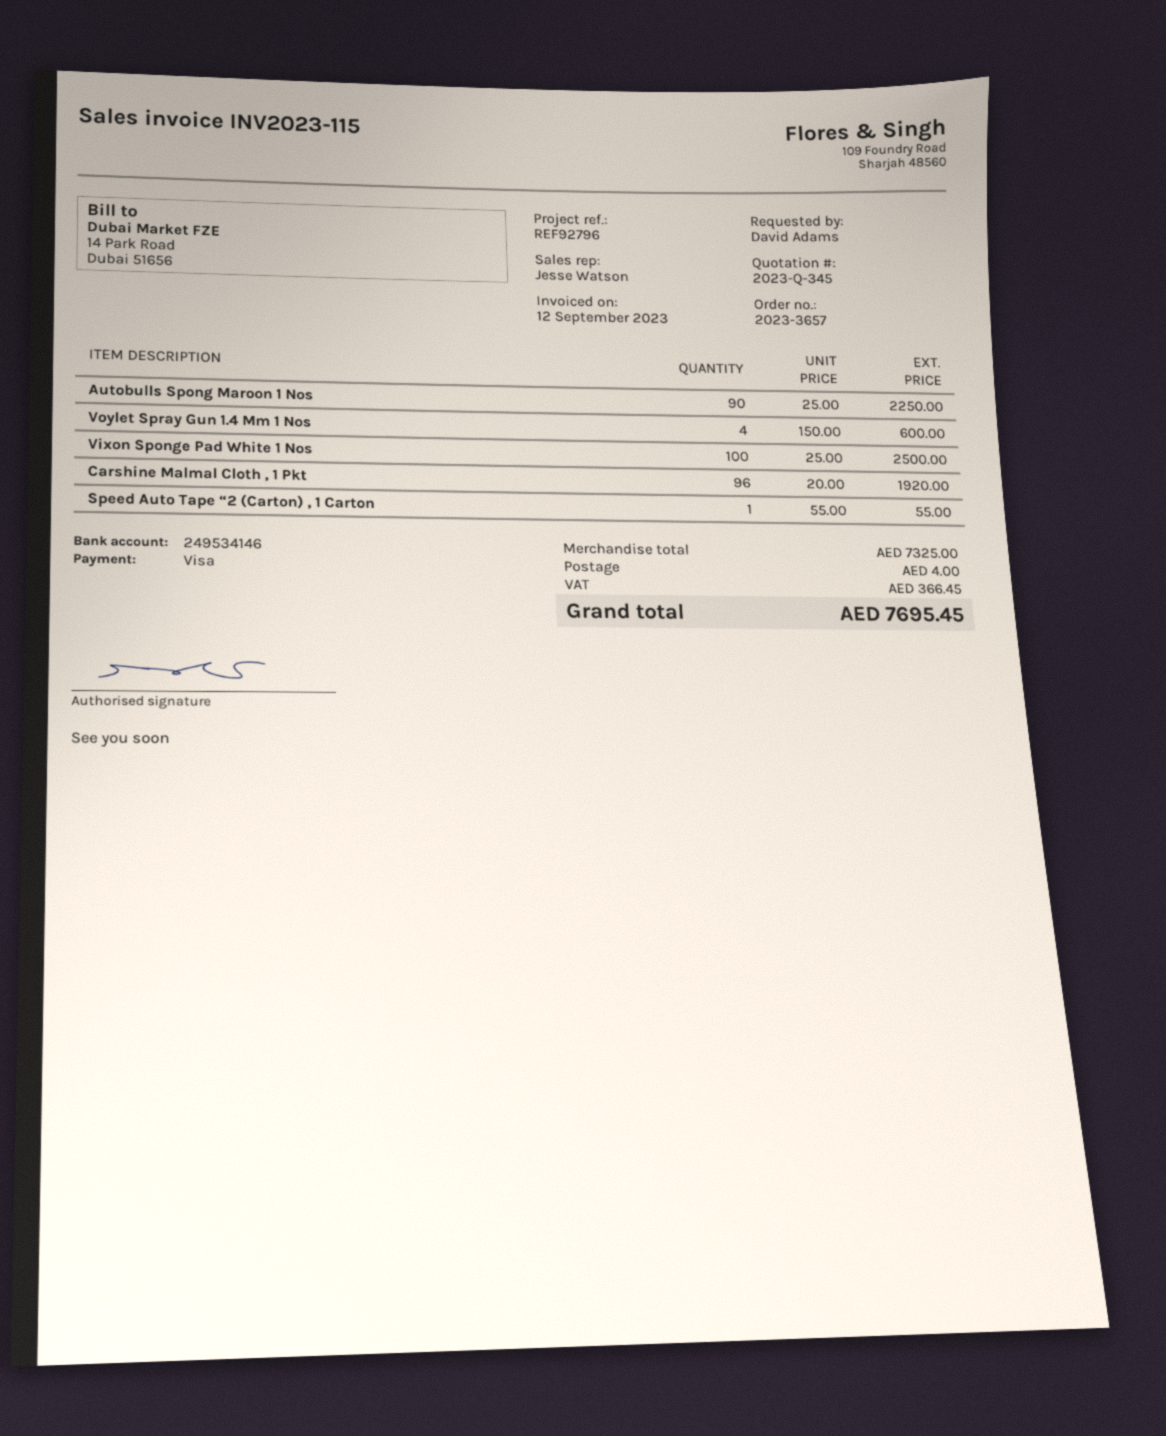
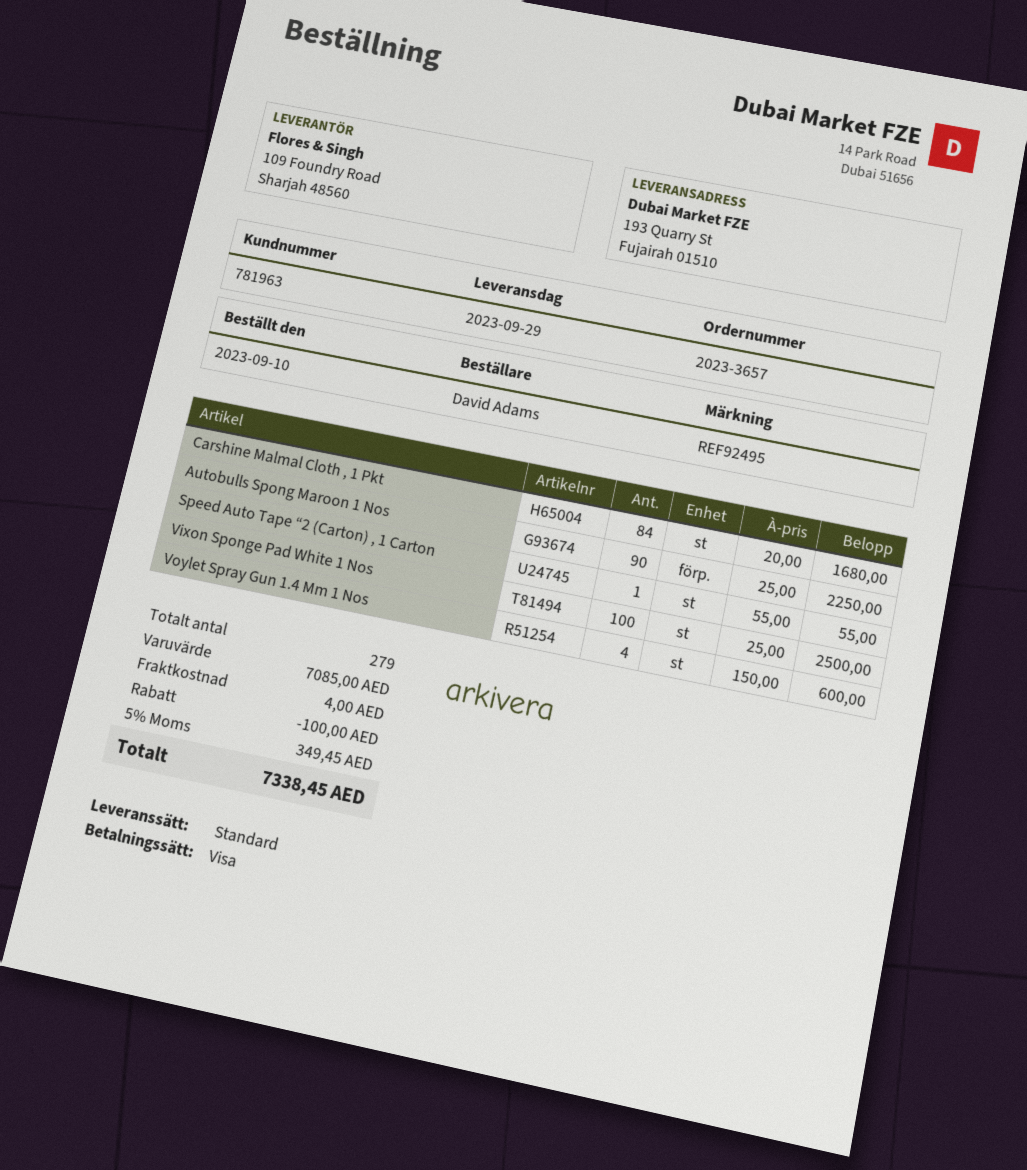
reference: REF92796 -> REF92495
Carshine Malmal Cloth , 1 Pkt: 96 x 20.00 = 1920.00 -> 84 x 20.00 = 1680.00
subtotal: 7325.00 -> 7085.00
discount: none -> 100.00
tax: 366.45 -> 349.45
total: 7695.45 -> 7338.45

